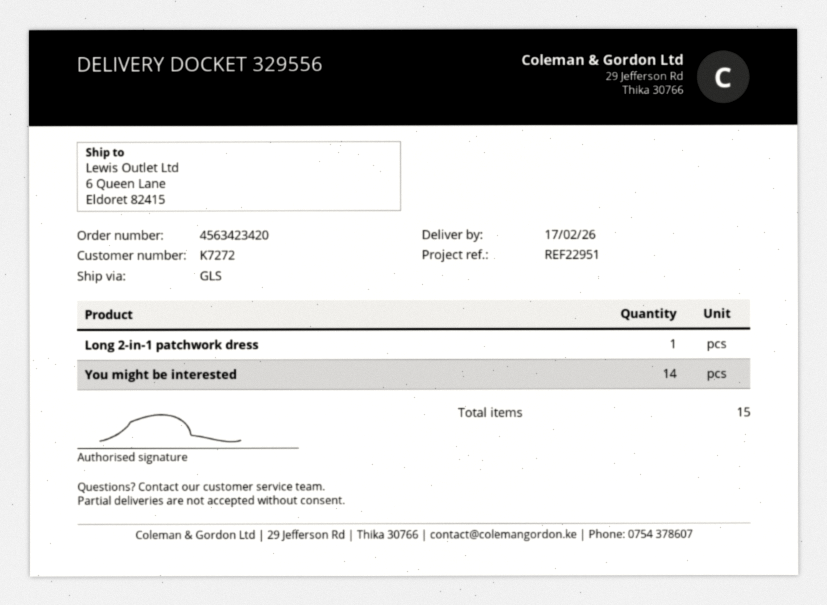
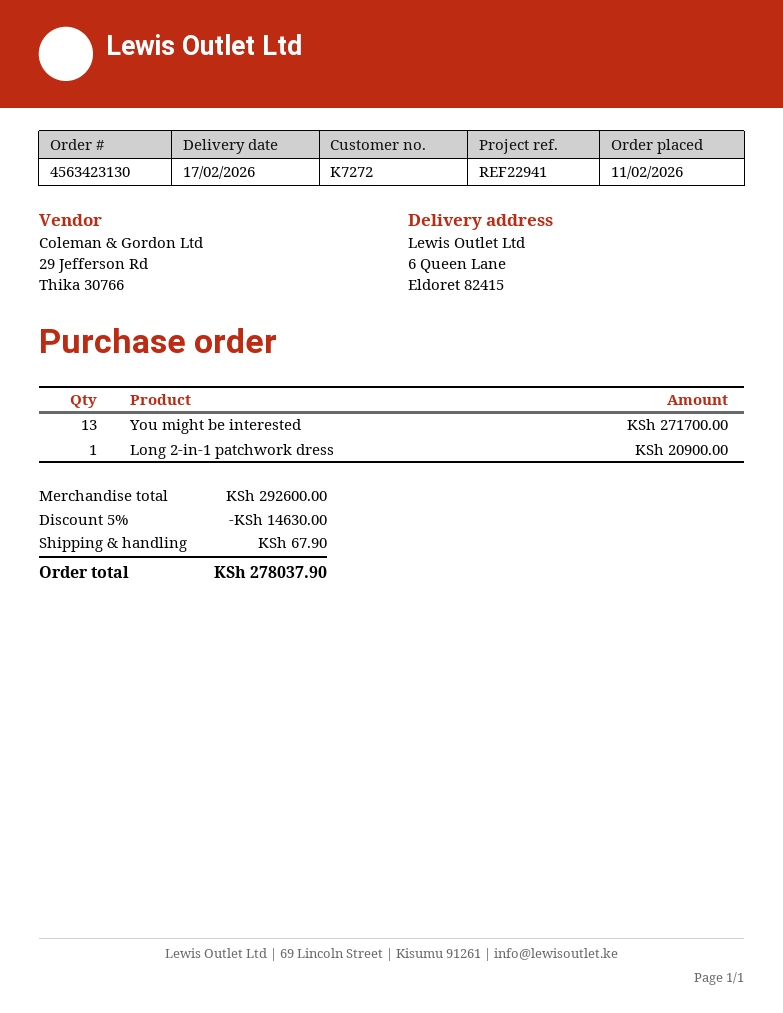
order number: 4563423420 -> 4563423130
reference: REF22951 -> REF22941
You might be interested: 14 -> 13

